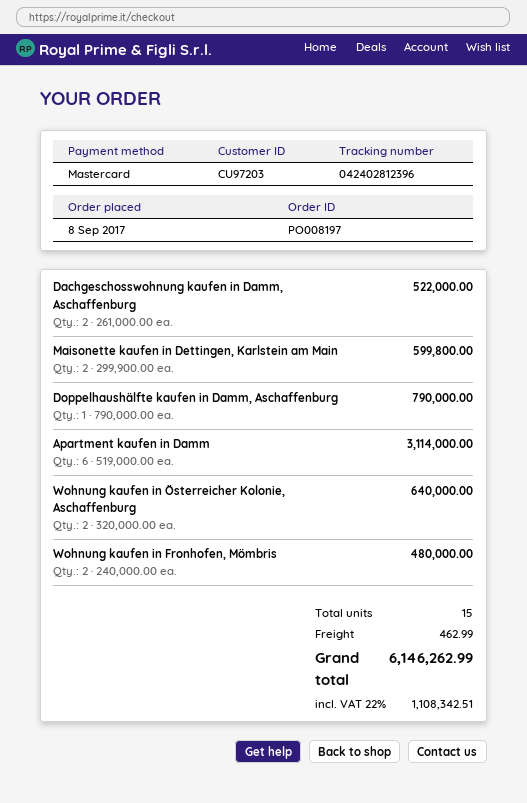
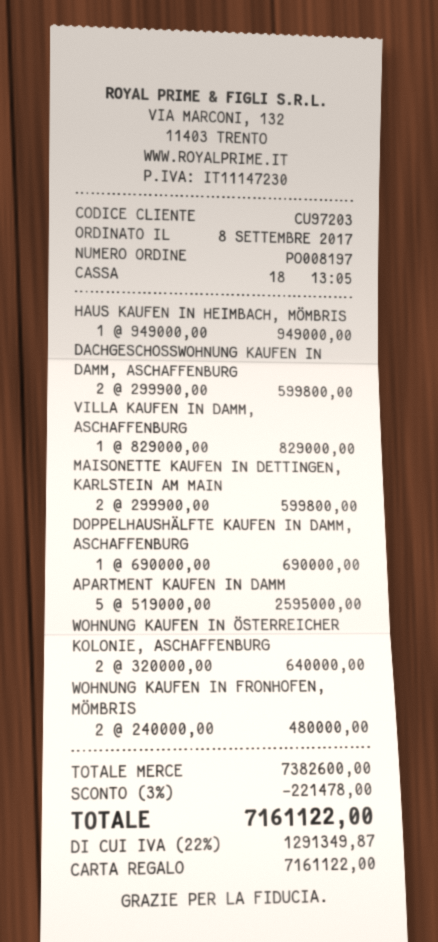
payment method: Mastercard -> gift card
Dachgeschosswohnung kaufen in Damm, Aschaffenburg: 2 x 261000.00 = 522000.00 -> 2 x 299900.00 = 599800.00
Doppelhaushälfte kaufen in Damm, Aschaffenburg: 1 x 790000.00 = 790000.00 -> 1 x 690000.00 = 690000.00
Apartment kaufen in Damm: 6 x 519000.00 = 3114000.00 -> 5 x 519000.00 = 2595000.00
HAUS KAUFEN IN HEIMBACH, MÖMBRIS: none -> 1 x 949000.00 = 949000.00
VILLA KAUFEN IN DAMM, ASCHAFFENBURG: none -> 1 x 829000.00 = 829000.00
discount: none -> 3% = 221478.00
shipping: 462.99 -> none
tax: 22% = 1108342.51 -> 22% = 1291349.87
total: 6146262.99 -> 7161122.00

